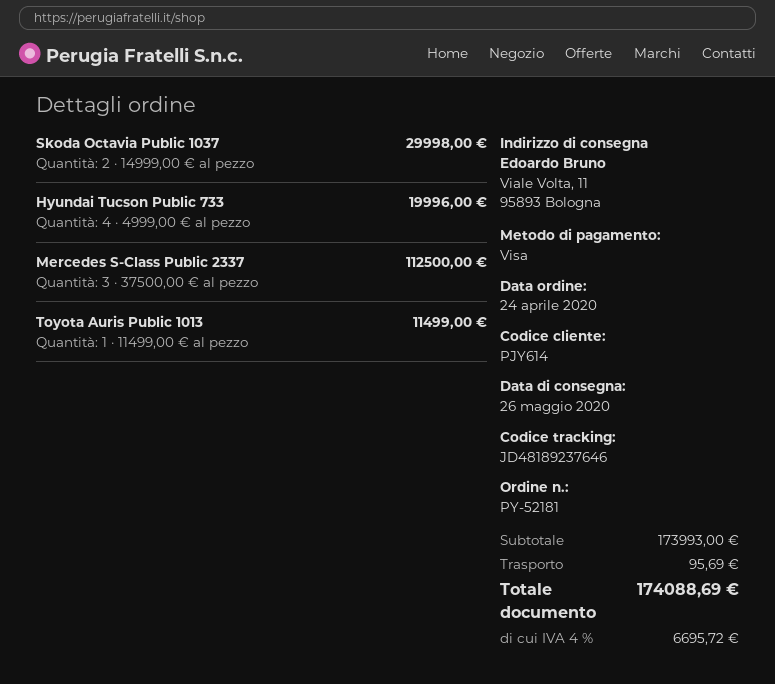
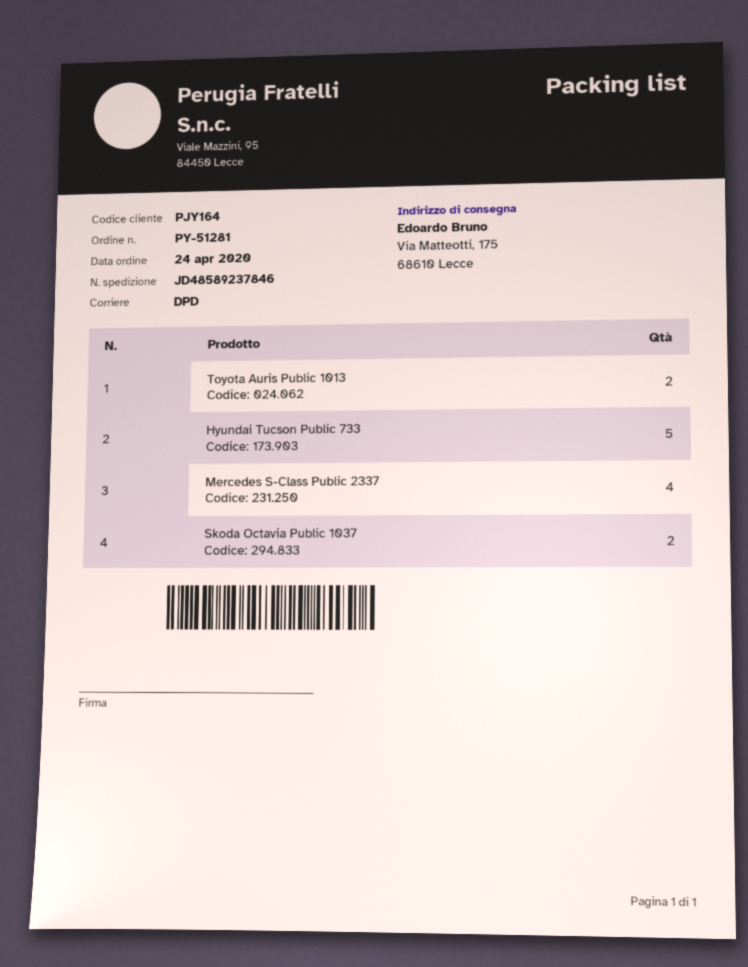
order number: PY-52181 -> PY-51281
customer number: PJY614 -> PJY164
tracking number: JD48189237646 -> JD48589237846
ship to: Viale Volta, 11, 95893 Bologna -> Via Matteotti, 175, 68610 Lecce
Hyundai Tucson Public 733: 4 -> 5
Mercedes S-Class Public 2337: 3 -> 4
Toyota Auris Public 1013: 1 -> 2

